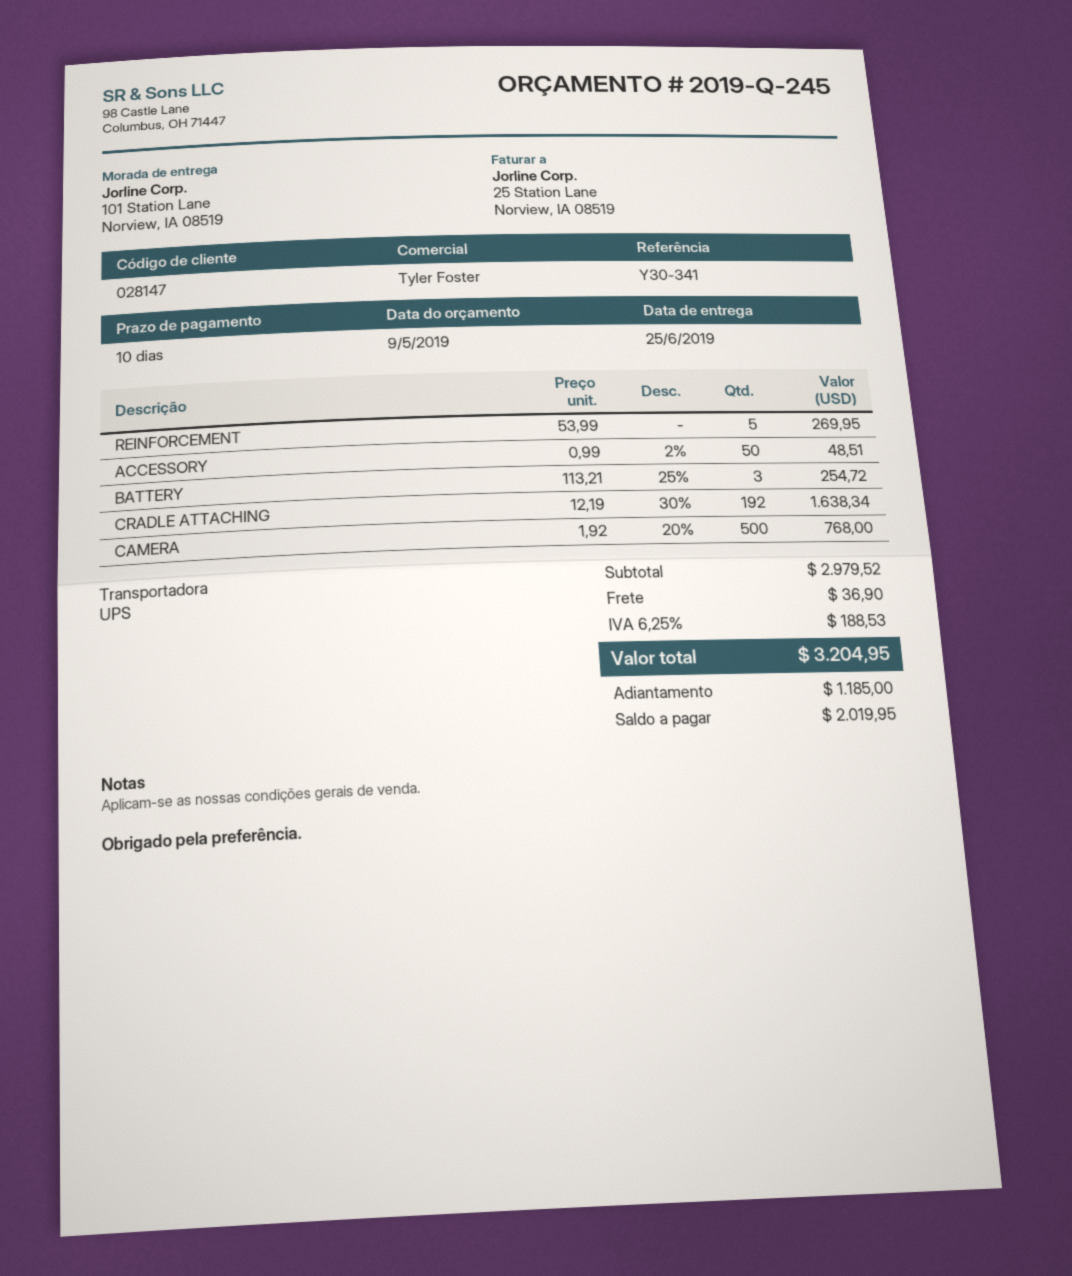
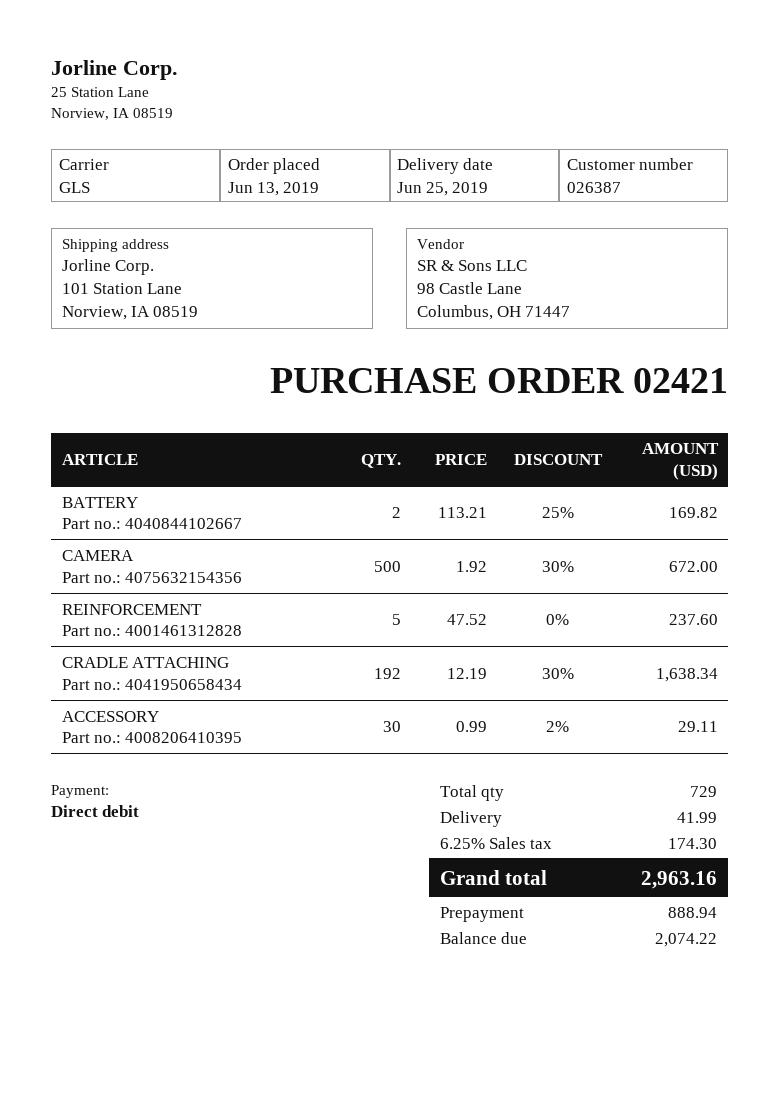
customer number: 028147 -> 026387
shipping method: UPS -> GLS
REINFORCEMENT: 5 x 53.99 = 269.95 -> 5 x 47.52 = 237.60
ACCESSORY: 50 x 0.99 - 2% = 48.51 -> 30 x 0.99 - 2% = 29.11
BATTERY: 3 x 113.21 - 25% = 254.72 -> 2 x 113.21 - 25% = 169.82
CAMERA: 500 x 1.92 - 20% = 768.00 -> 500 x 1.92 - 30% = 672.00
shipping: 36.90 -> 41.99
tax: 6.25% = 188.53 -> 6.25% = 174.30
total: 3204.95 -> 2963.16
deposit: 1185.00 -> 888.94
balance: 2019.95 -> 2074.22

